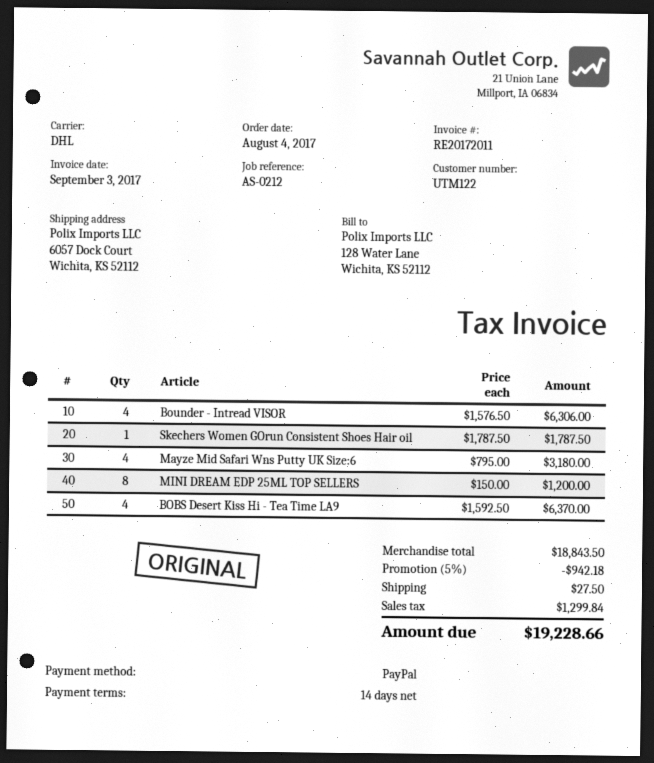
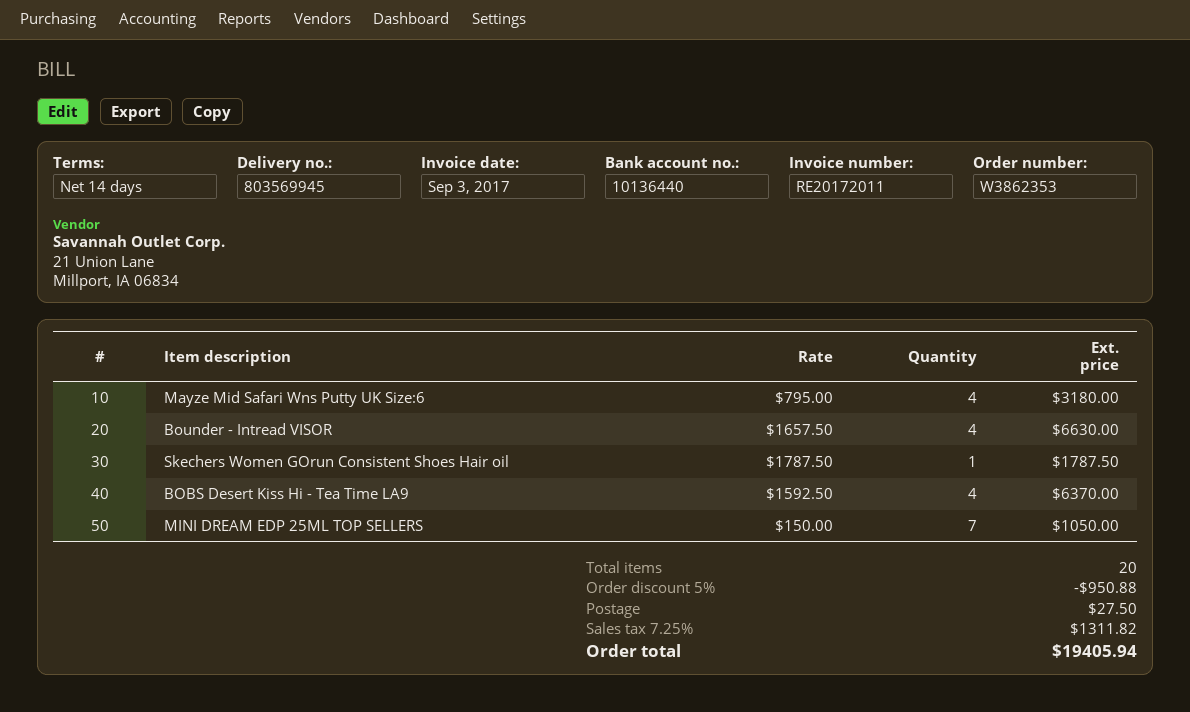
Bounder - Intread VISOR: 4 x 1576.50 = 6306.00 -> 4 x 1657.50 = 6630.00
MINI DREAM EDP 25ML TOP SELLERS: 8 x 150.00 = 1200.00 -> 7 x 150.00 = 1050.00
discount: 5% = 942.18 -> 5% = 950.88
tax: 1299.84 -> 1311.82
total: 19228.66 -> 19405.94

